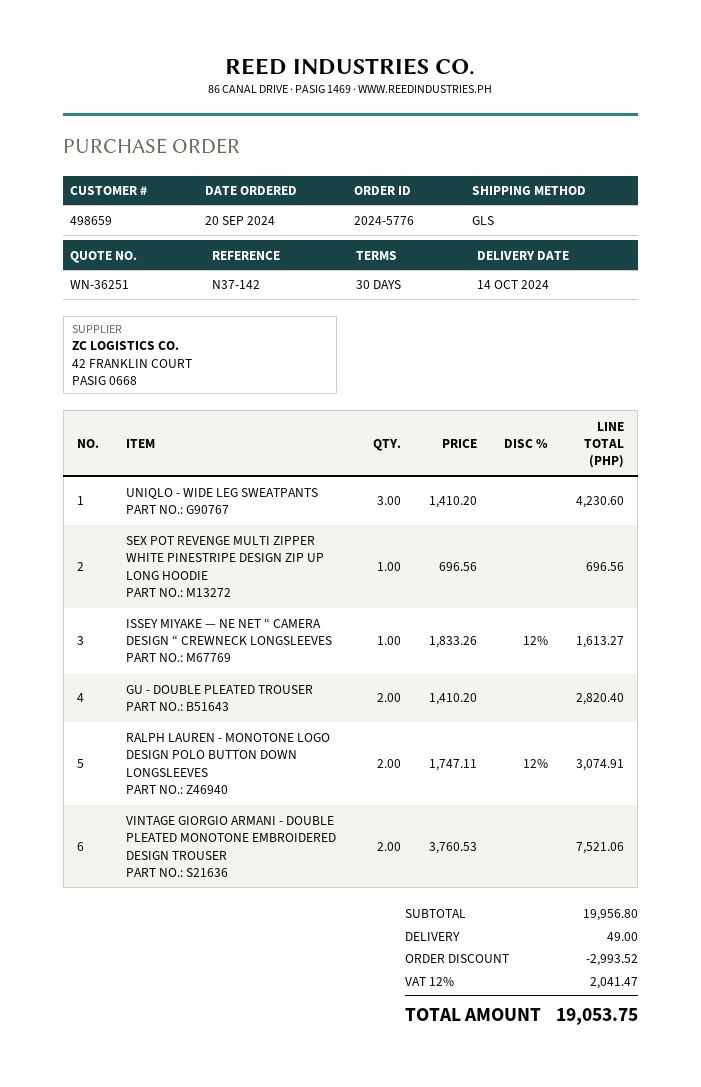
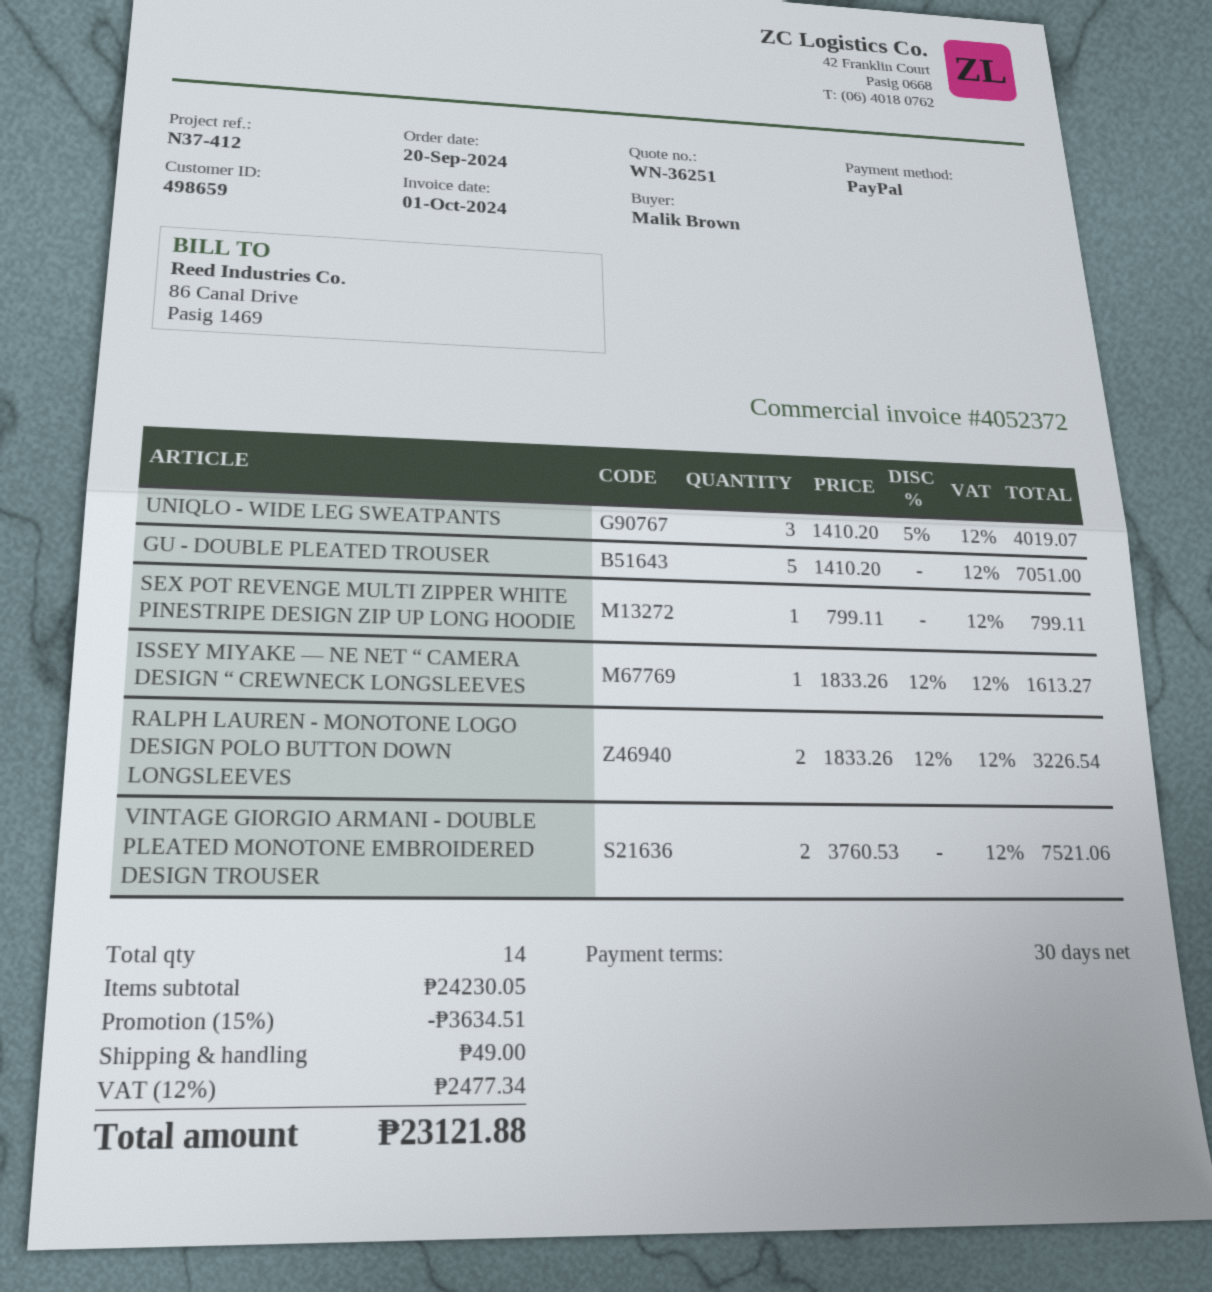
reference: N37-142 -> N37-412
UNIQLO - WIDE LEG SWEATPANTS: 3 x 1410.20 = 4230.60 -> 3 x 1410.20 - 5% = 4019.07
SEX POT REVENGE MULTI ZIPPER WHITE PINESTRIPE DESIGN ZIP UP LONG HOODIE: 1 x 696.56 = 696.56 -> 1 x 799.11 = 799.11
GU - DOUBLE PLEATED TROUSER: 2 x 1410.20 = 2820.40 -> 5 x 1410.20 = 7051.00
RALPH LAUREN - MONOTONE LOGO DESIGN POLO BUTTON DOWN LONGSLEEVES: 2 x 1747.11 - 12% = 3074.91 -> 2 x 1833.26 - 12% = 3226.54
subtotal: 19956.80 -> 24230.05
discount: 2993.52 -> 3634.51
tax: 12% = 2041.47 -> 12% = 2477.34
total: 19053.75 -> 23121.88

